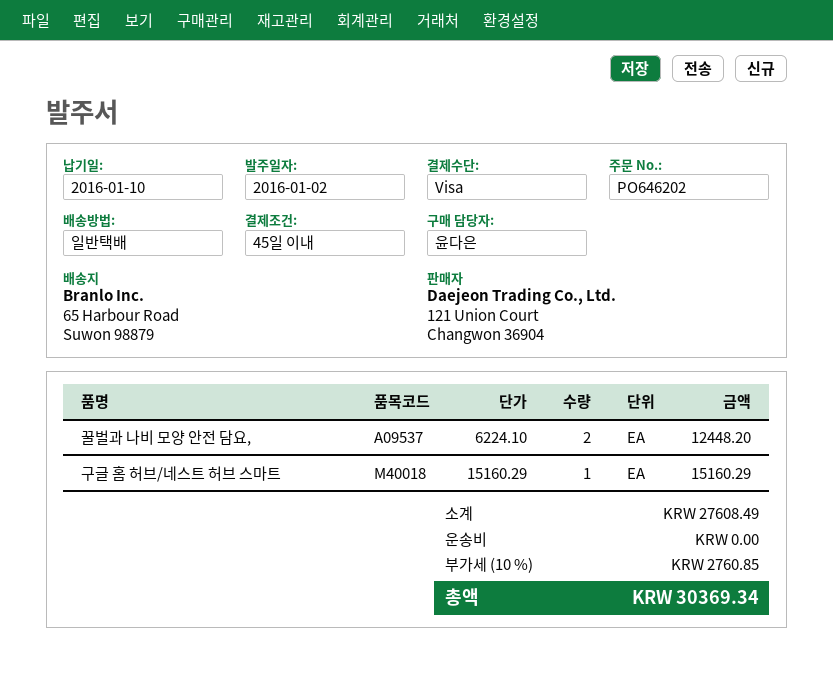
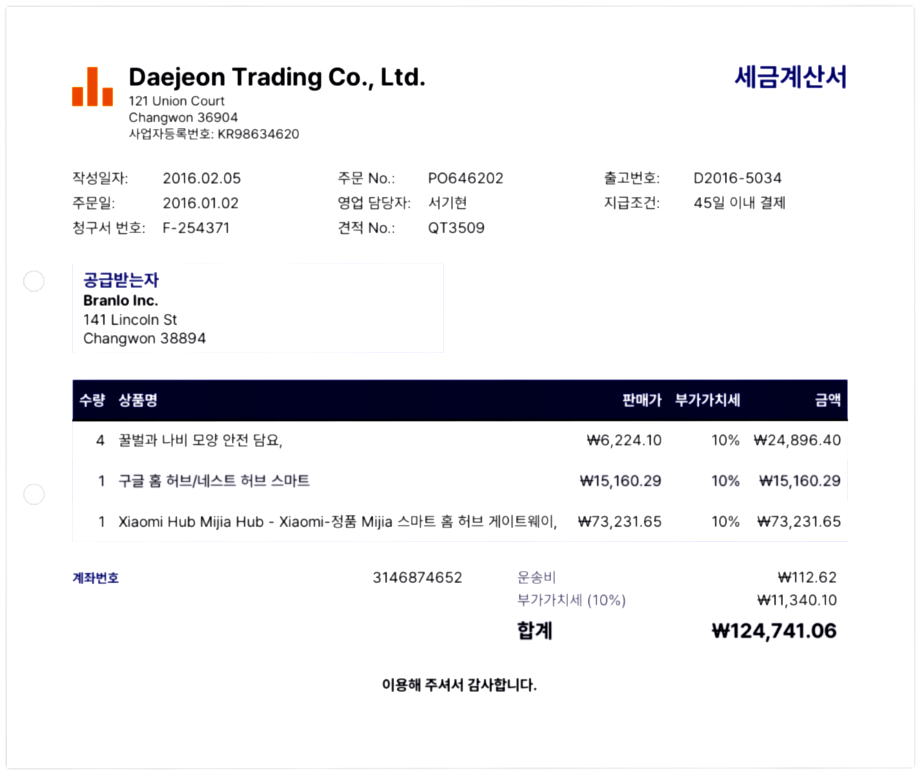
꿀벌과 나비 모양 안전 담요,: 2 x 6224.10 = 12448.20 -> 4 x 6224.10 = 24896.40
Xiaomi Hub Mijia Hub - Xiaomi-정품 Mijia 스마트 홈 허브 게이트웨이,: none -> 1 x 73231.65 = 73231.65
shipping: 0.00 -> 112.62
tax: 10% = 2760.85 -> 10% = 11340.10
total: 30369.34 -> 124741.06

